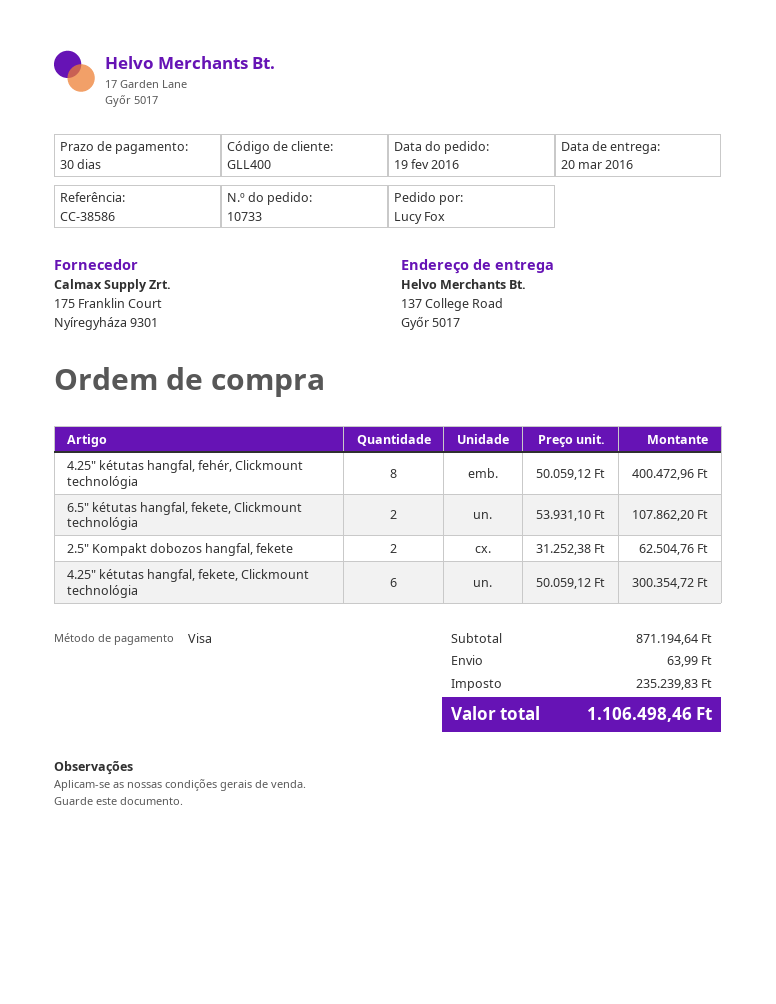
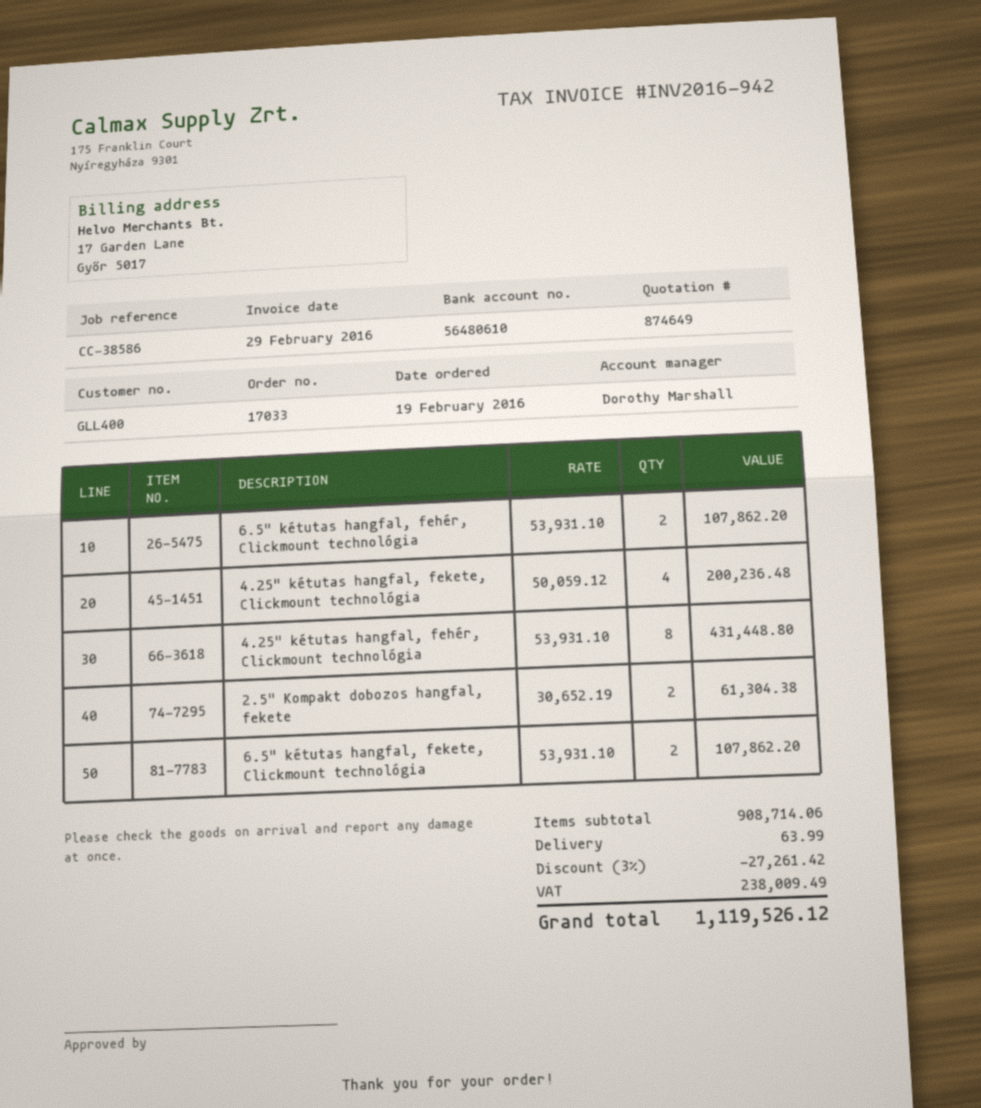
order number: 10733 -> 17033
4.25" kétutas hangfal, fehér, Clickmount technológia: 8 x 50059.12 = 400472.96 -> 8 x 53931.10 = 431448.80
2.5" Kompakt dobozos hangfal, fekete: 2 x 31252.38 = 62504.76 -> 2 x 30652.19 = 61304.38
4.25" kétutas hangfal, fekete, Clickmount technológia: 6 x 50059.12 = 300354.72 -> 4 x 50059.12 = 200236.48
6.5" kétutas hangfal, fehér, Clickmount technológia: none -> 2 x 53931.10 = 107862.20
subtotal: 871194.64 -> 908714.06
discount: none -> 3% = 27261.42
tax: 235239.83 -> 238009.49
total: 1106498.46 -> 1119526.12

